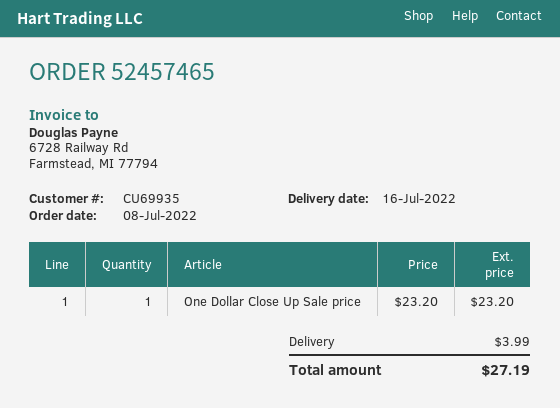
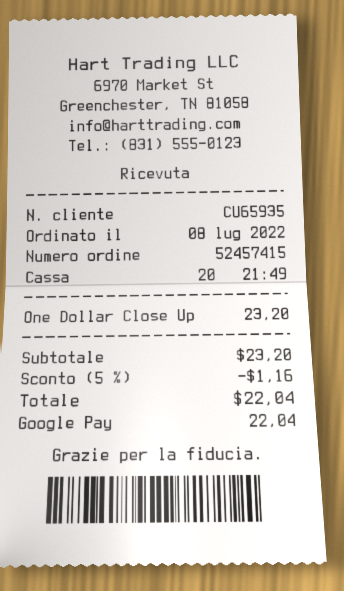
order number: 52457465 -> 52457415
customer number: CU69935 -> CU65935
discount: none -> 5% = 1.16
shipping: 3.99 -> none
total: 27.19 -> 22.04

